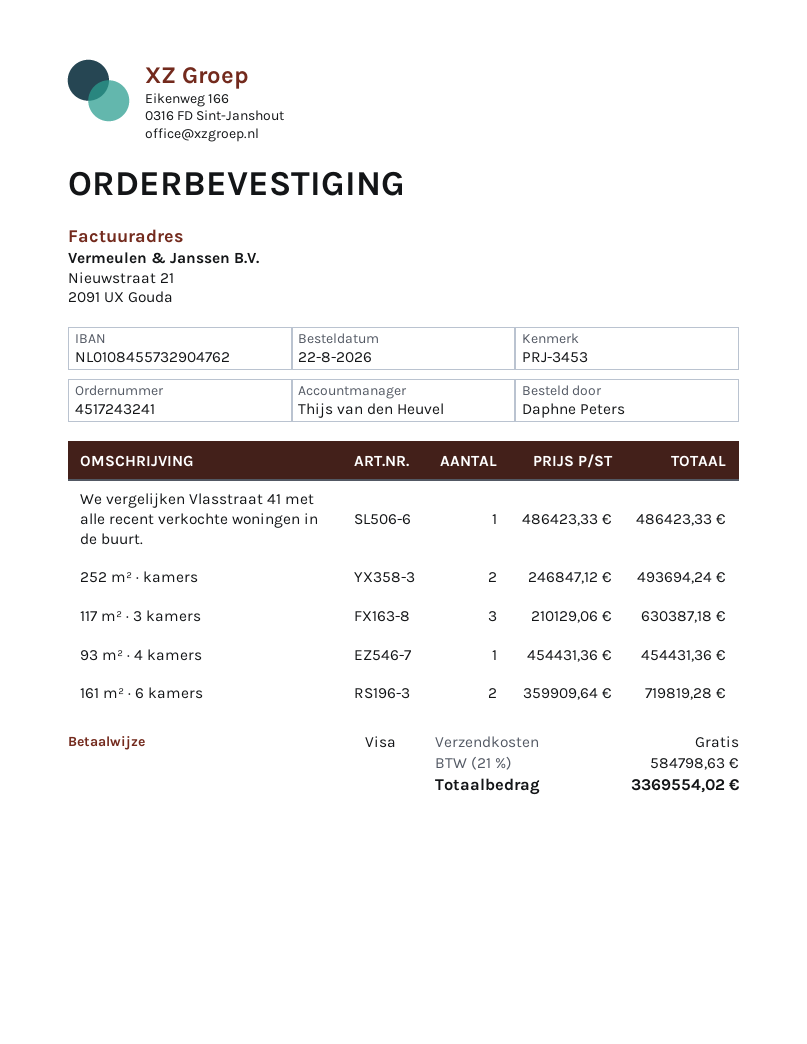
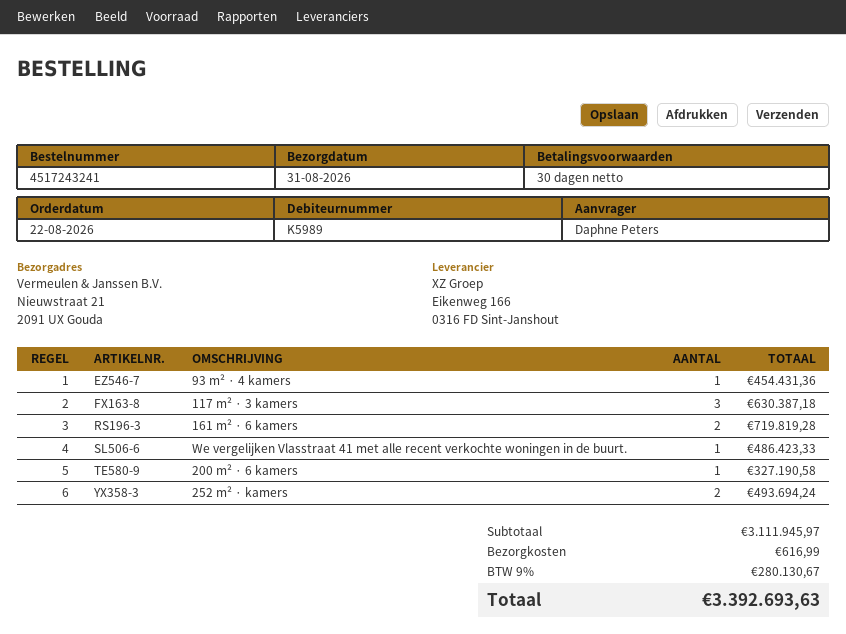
200 m² · 6 kamers: none -> 1 for 327190.58
shipping: 0.00 -> 616.99
tax: 21% = 584798.63 -> 9% = 280130.67
total: 3369554.02 -> 3392693.63

